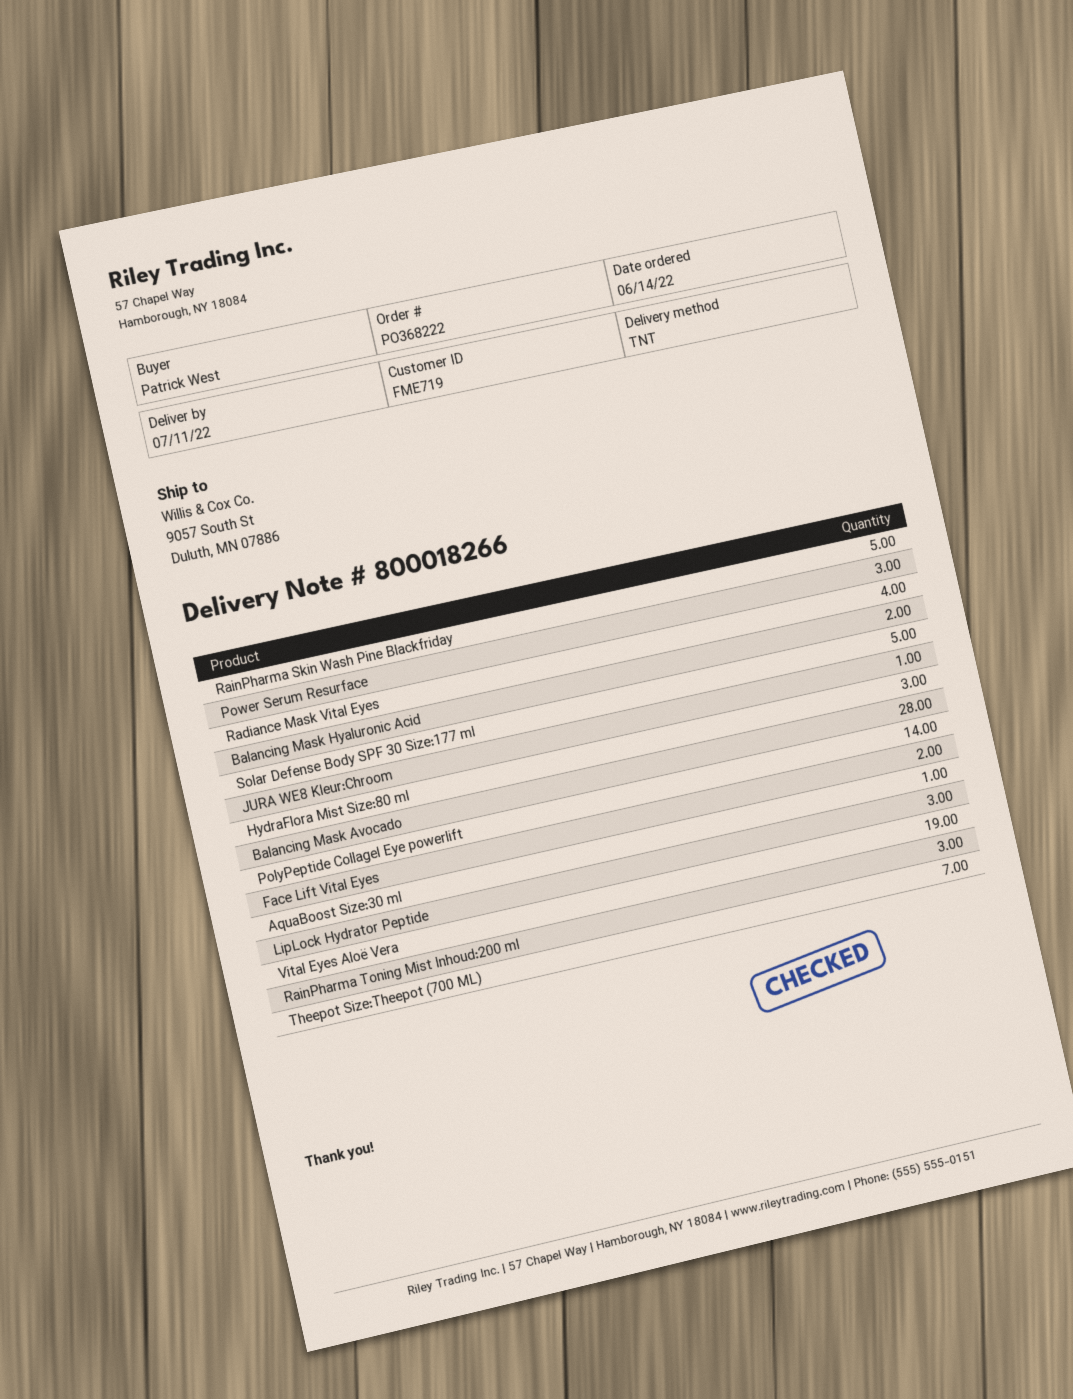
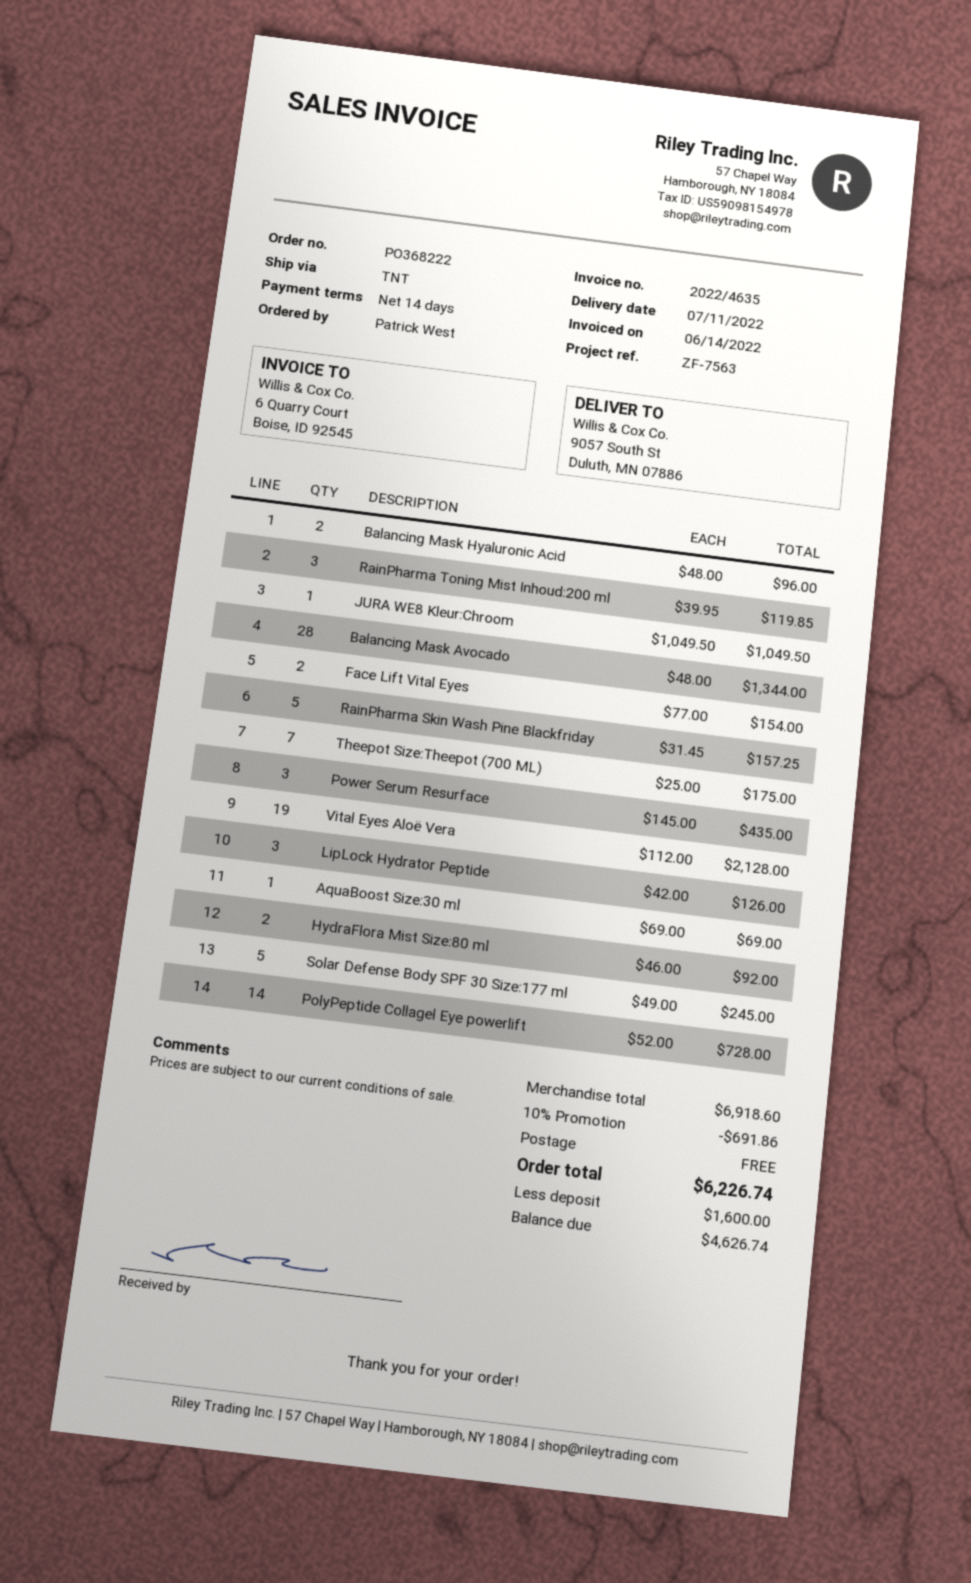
Radiance Mask Vital Eyes: 4 -> none
HydraFlora Mist Size:80 ml: 3 -> 2

